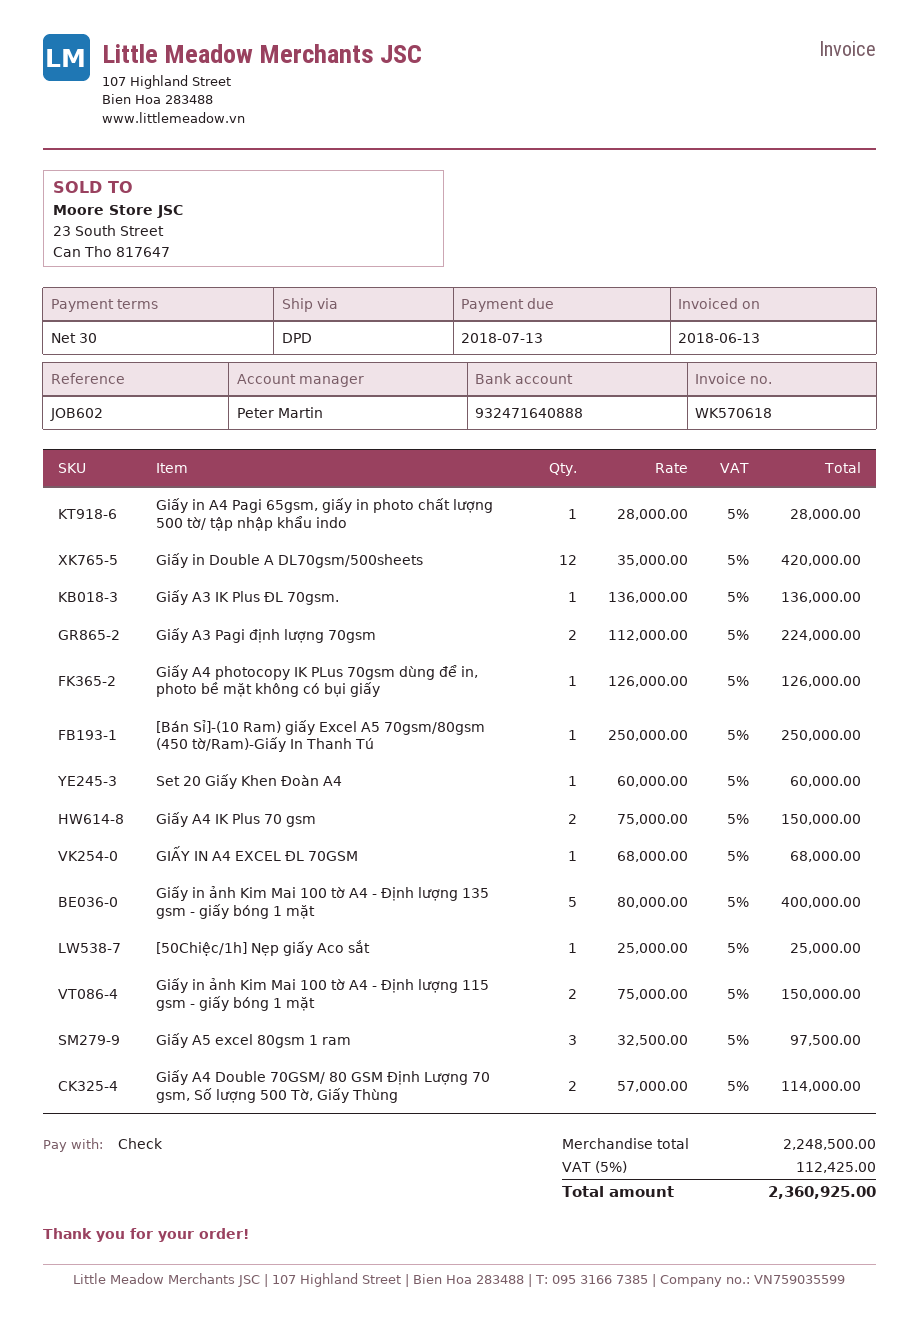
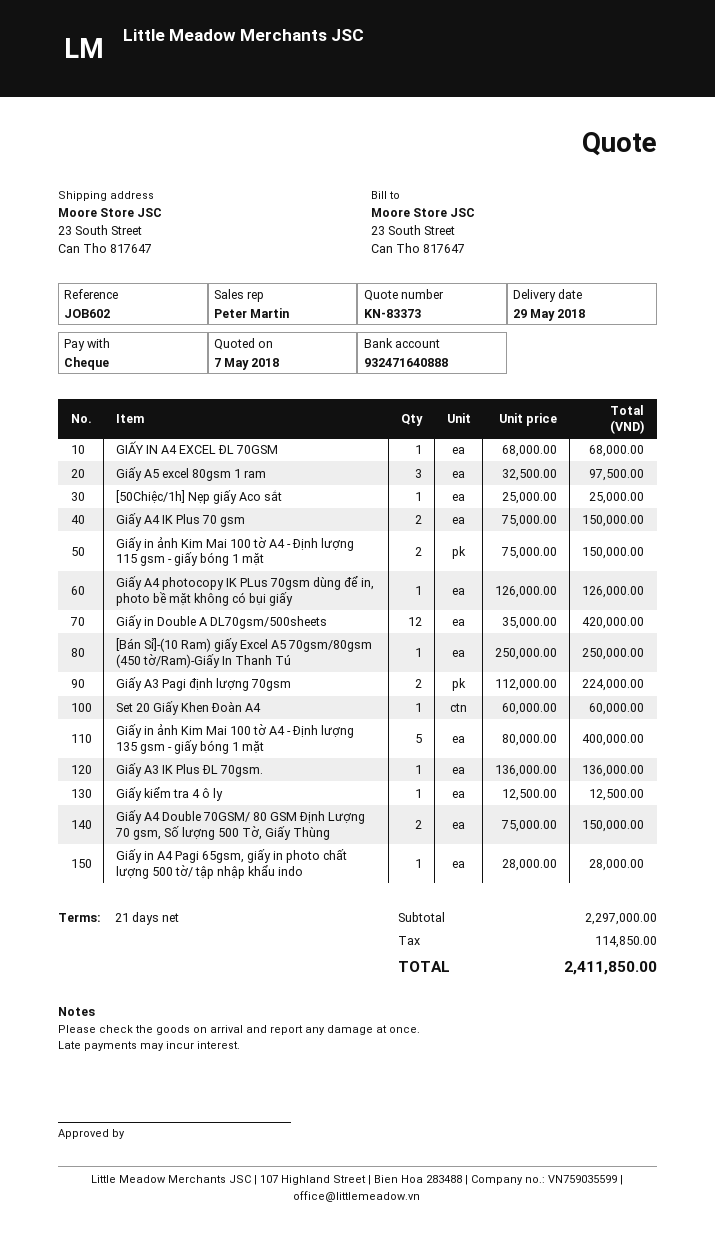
payment terms: 30 days -> 21 days
Giấy A4 Double 70GSM/ 80 GSM Định Lượng 70 gsm, Số lượng 500 Tờ, Giấy Thùng: 2 x 57000.00 = 114000.00 -> 2 x 75000.00 = 150000.00
Giấy kiểm tra 4 ô ly: none -> 1 x 12500.00 = 12500.00
subtotal: 2248500.00 -> 2297000.00
tax: 112425.00 -> 114850.00
total: 2360925.00 -> 2411850.00

